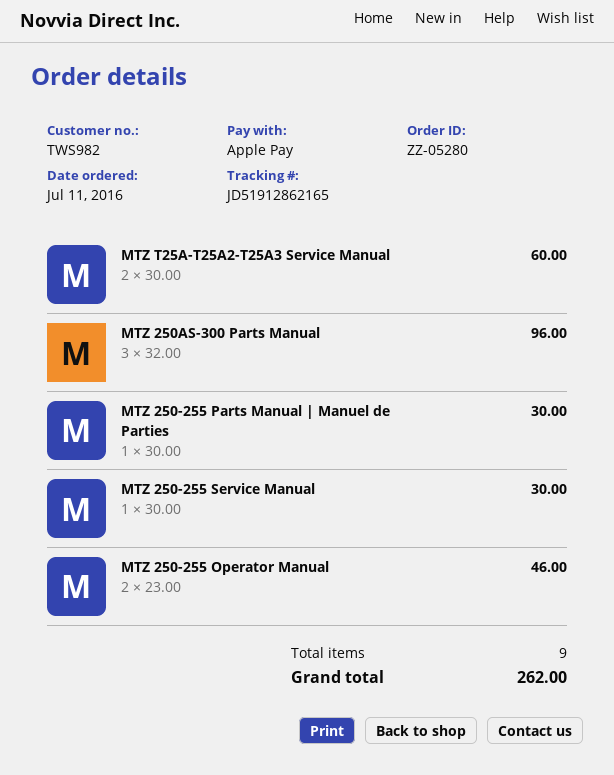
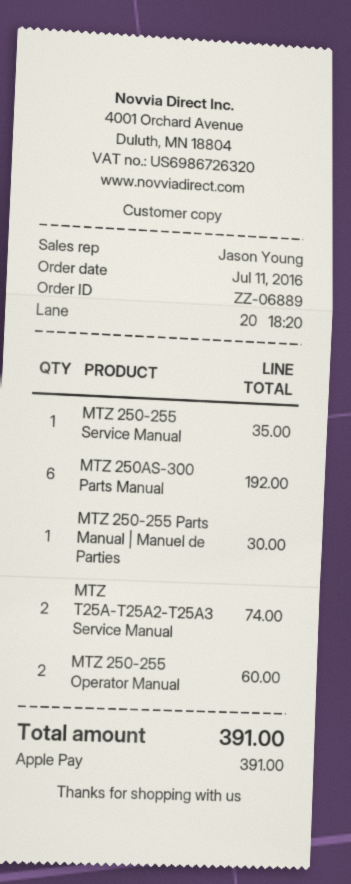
order number: ZZ-05280 -> ZZ-06889
MTZ T25A-T25A2-T25A3 Service Manual: 2 for 60.00 -> 2 for 74.00
MTZ 250AS-300 Parts Manual: 3 for 96.00 -> 6 for 192.00
MTZ 250-255 Service Manual: 1 for 30.00 -> 1 for 35.00
MTZ 250-255 Operator Manual: 2 for 46.00 -> 2 for 60.00
total: 262.00 -> 391.00

